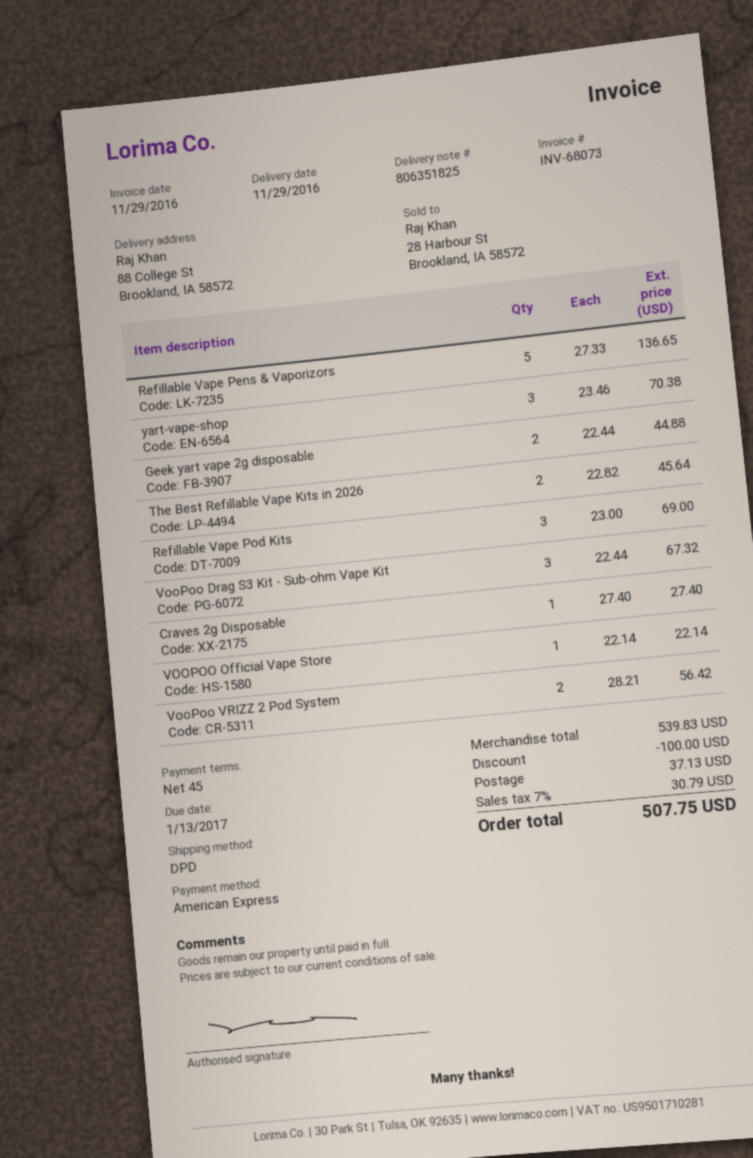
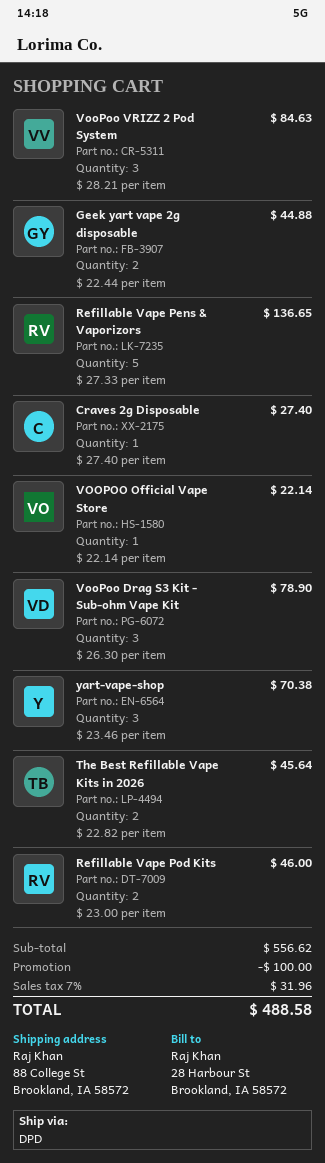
Refillable Vape Pod Kits: 3 x 23.00 = 69.00 -> 2 x 23.00 = 46.00
VooPoo Drag S3 Kit - Sub-ohm Vape Kit: 3 x 22.44 = 67.32 -> 3 x 26.30 = 78.90
VooPoo VRIZZ 2 Pod System: 2 x 28.21 = 56.42 -> 3 x 28.21 = 84.63
subtotal: 539.83 -> 556.62
shipping: 37.13 -> none
tax: 7% = 30.79 -> 7% = 31.96
total: 507.75 -> 488.58

